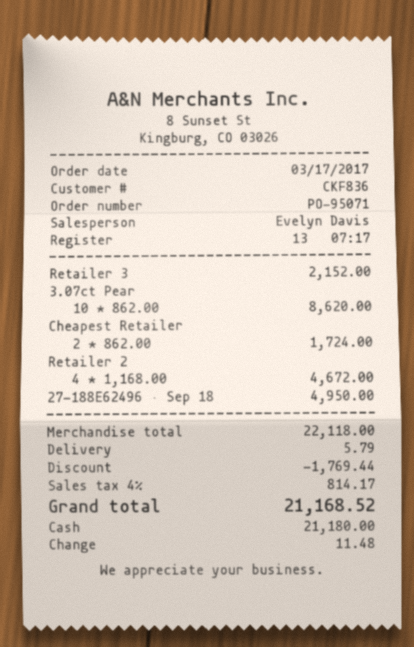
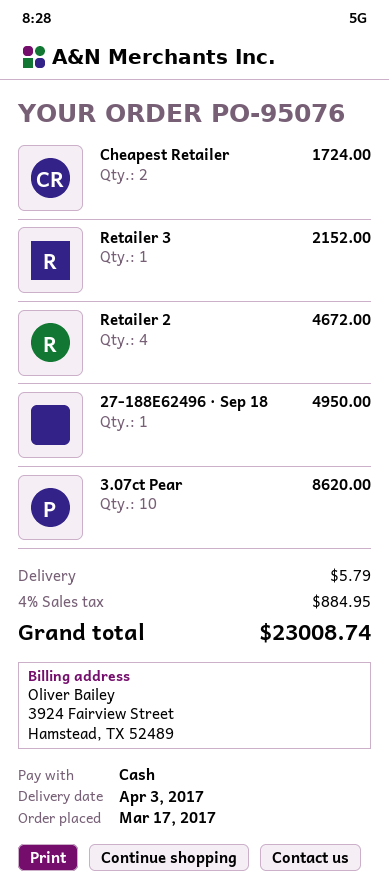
order number: PO-95071 -> PO-95076
discount: 1769.44 -> none
tax: 4% = 814.17 -> 4% = 884.95
total: 21168.52 -> 23008.74

